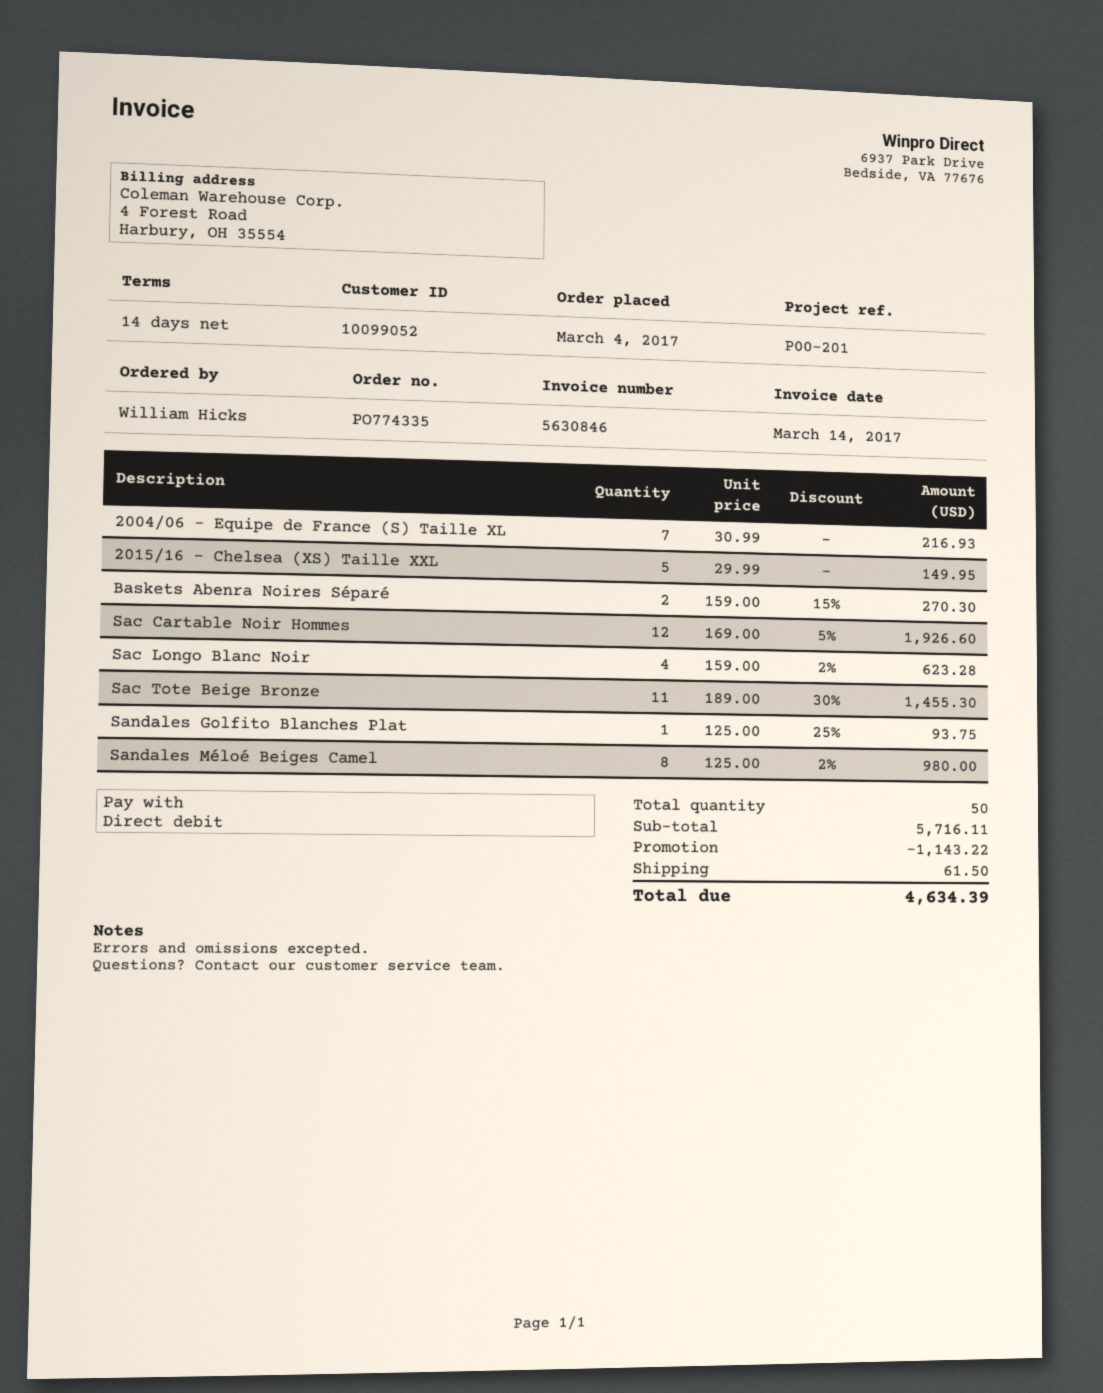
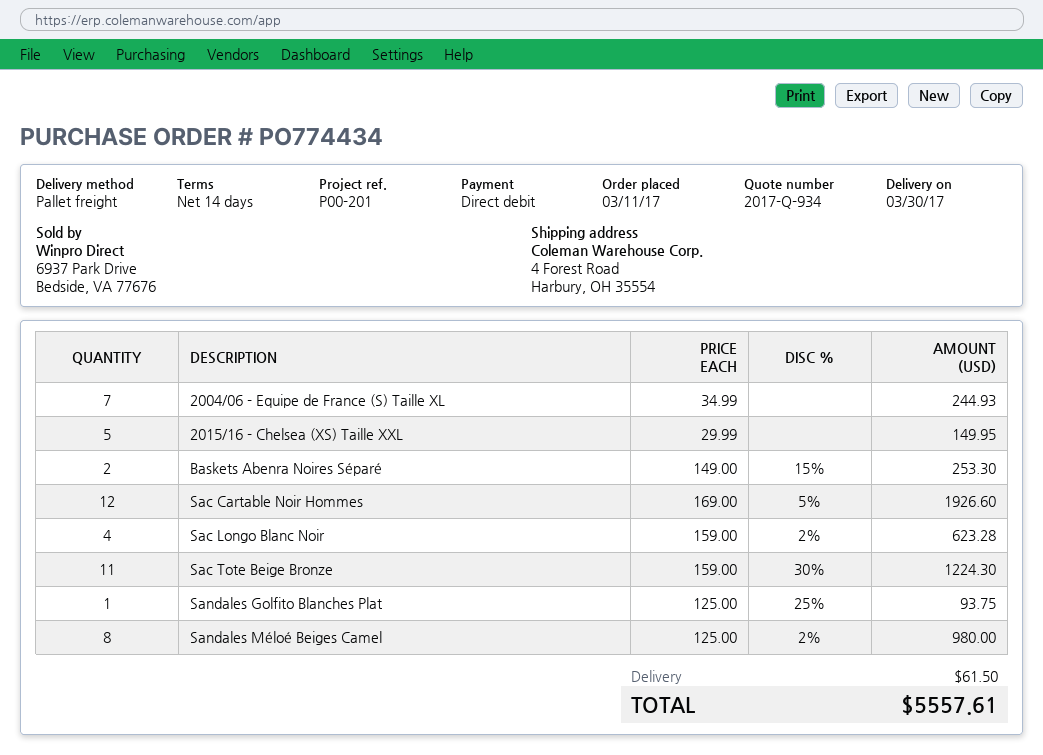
order number: PO774335 -> PO774434
order date: 2017-03-04 -> 2017-03-11
2004/06 - Equipe de France (S) Taille XL: 7 x 30.99 = 216.93 -> 7 x 34.99 = 244.93
Baskets Abenra Noires Séparé: 2 x 159.00 - 15% = 270.30 -> 2 x 149.00 - 15% = 253.30
Sac Tote Beige Bronze: 11 x 189.00 - 30% = 1455.30 -> 11 x 159.00 - 30% = 1224.30
discount: 1143.22 -> none
total: 4634.39 -> 5557.61

